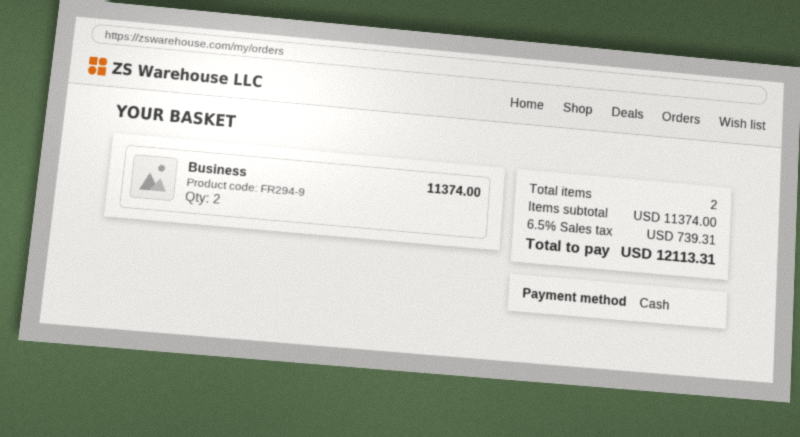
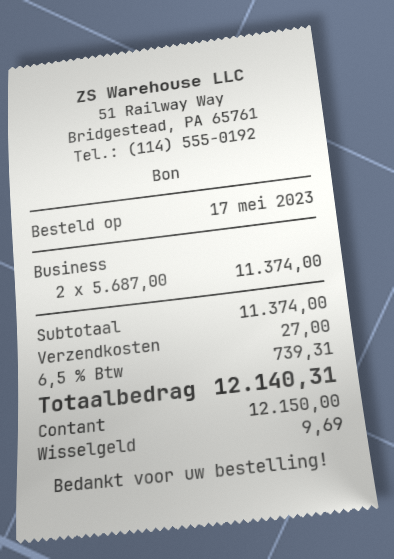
shipping: none -> 27.00
total: 12113.31 -> 12140.31

